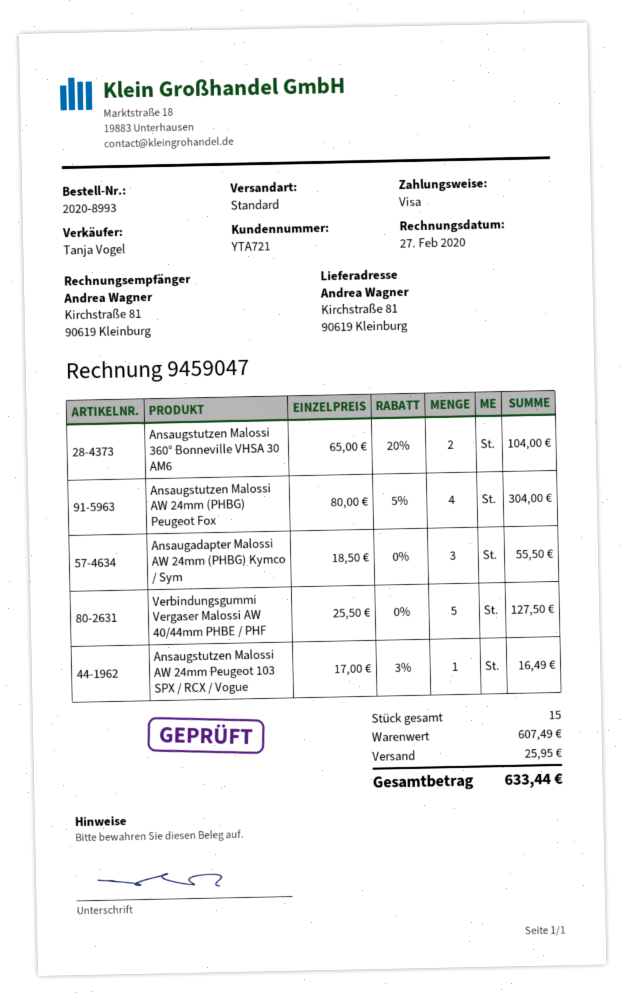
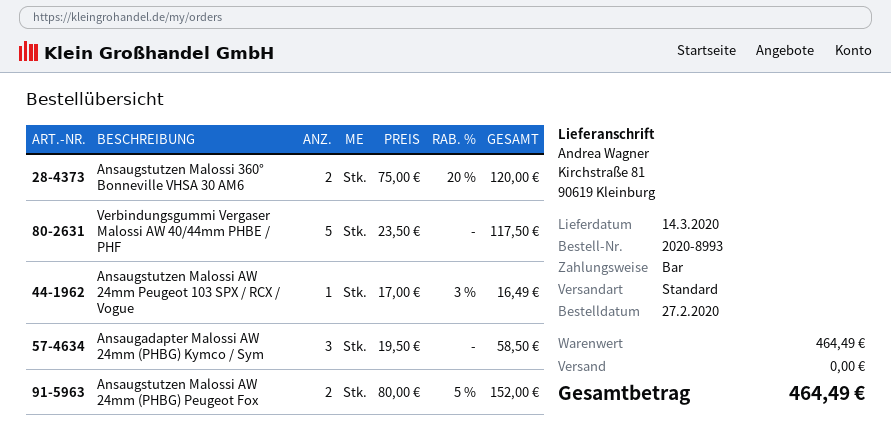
payment method: Visa -> cash
Ansaugstutzen Malossi 360° Bonneville VHSA 30 AM6: 2 x 65.00 - 20% = 104.00 -> 2 x 75.00 - 20% = 120.00
Ansaugstutzen Malossi AW 24mm (PHBG) Peugeot Fox: 4 x 80.00 - 5% = 304.00 -> 2 x 80.00 - 5% = 152.00
Ansaugadapter Malossi AW 24mm (PHBG) Kymco / Sym: 3 x 18.50 = 55.50 -> 3 x 19.50 = 58.50
Verbindungsgummi Vergaser Malossi AW 40/44mm PHBE / PHF: 5 x 25.50 = 127.50 -> 5 x 23.50 = 117.50
subtotal: 607.49 -> 464.49
shipping: 25.95 -> 0.00
total: 633.44 -> 464.49

